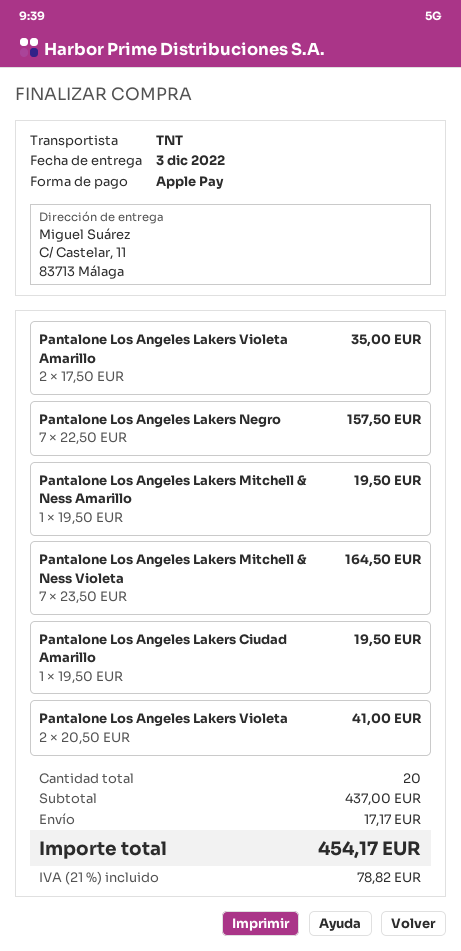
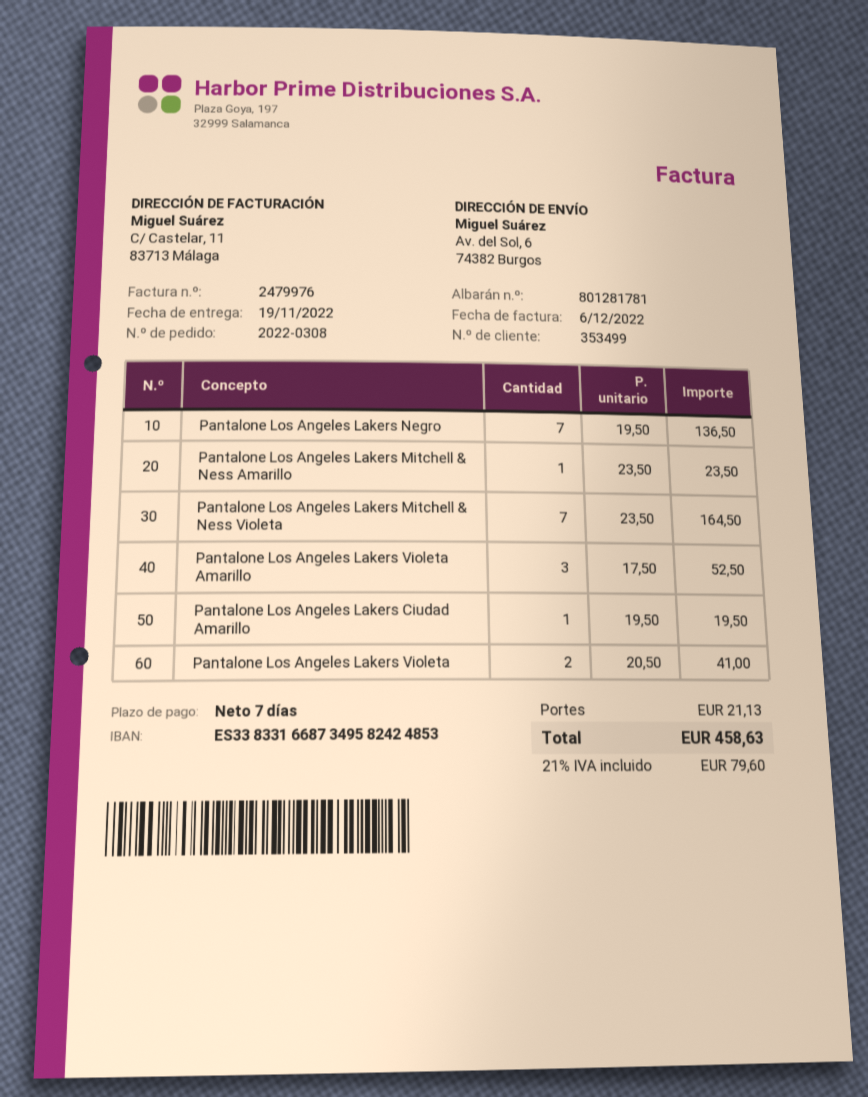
delivery date: 2022-12-03 -> 2022-11-19
ship to: C/ Castelar, 11, 83713 Málaga -> Av. del Sol, 6, 74382 Burgos
Pantalone Los Angeles Lakers Violeta Amarillo: 2 x 17.50 = 35.00 -> 3 x 17.50 = 52.50
Pantalone Los Angeles Lakers Negro: 7 x 22.50 = 157.50 -> 7 x 19.50 = 136.50
Pantalone Los Angeles Lakers Mitchell & Ness Amarillo: 1 x 19.50 = 19.50 -> 1 x 23.50 = 23.50
shipping: 17.17 -> 21.13
tax: 21% = 78.82 -> 21% = 79.60
total: 454.17 -> 458.63

